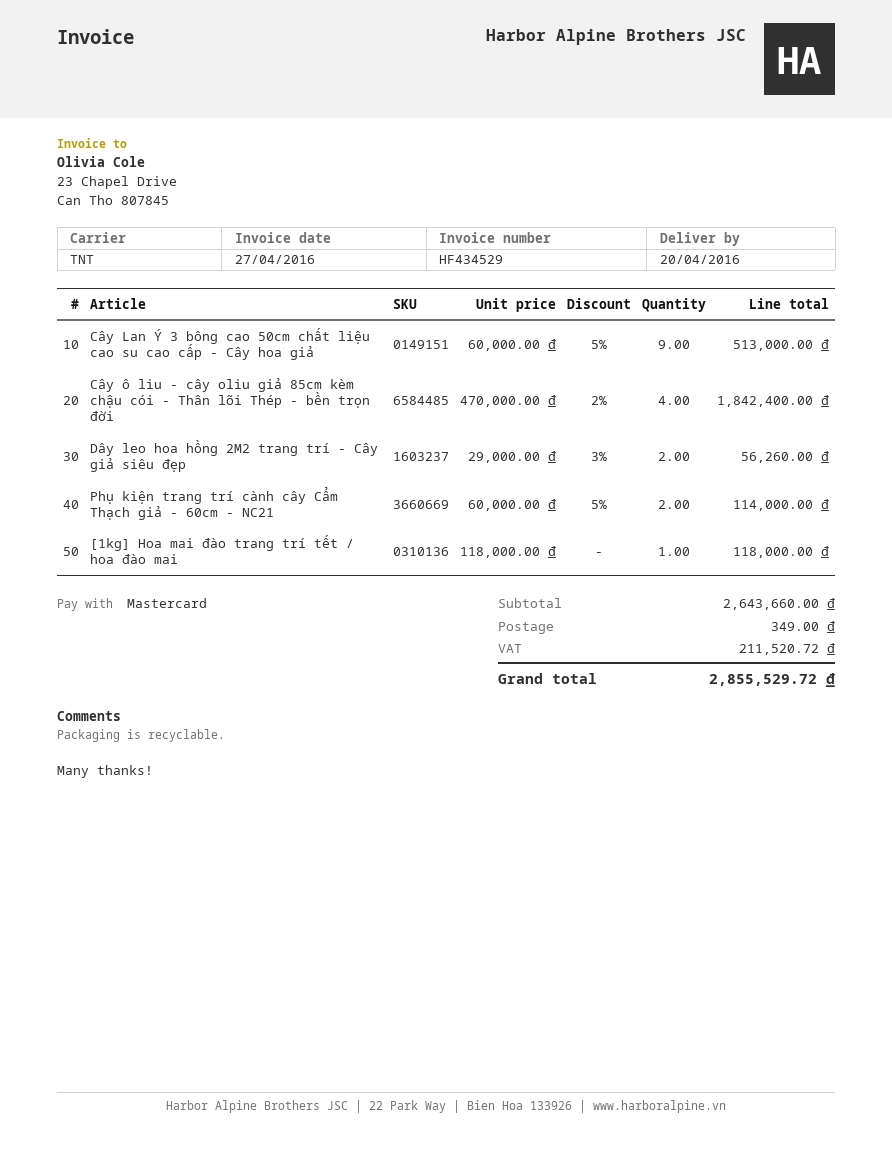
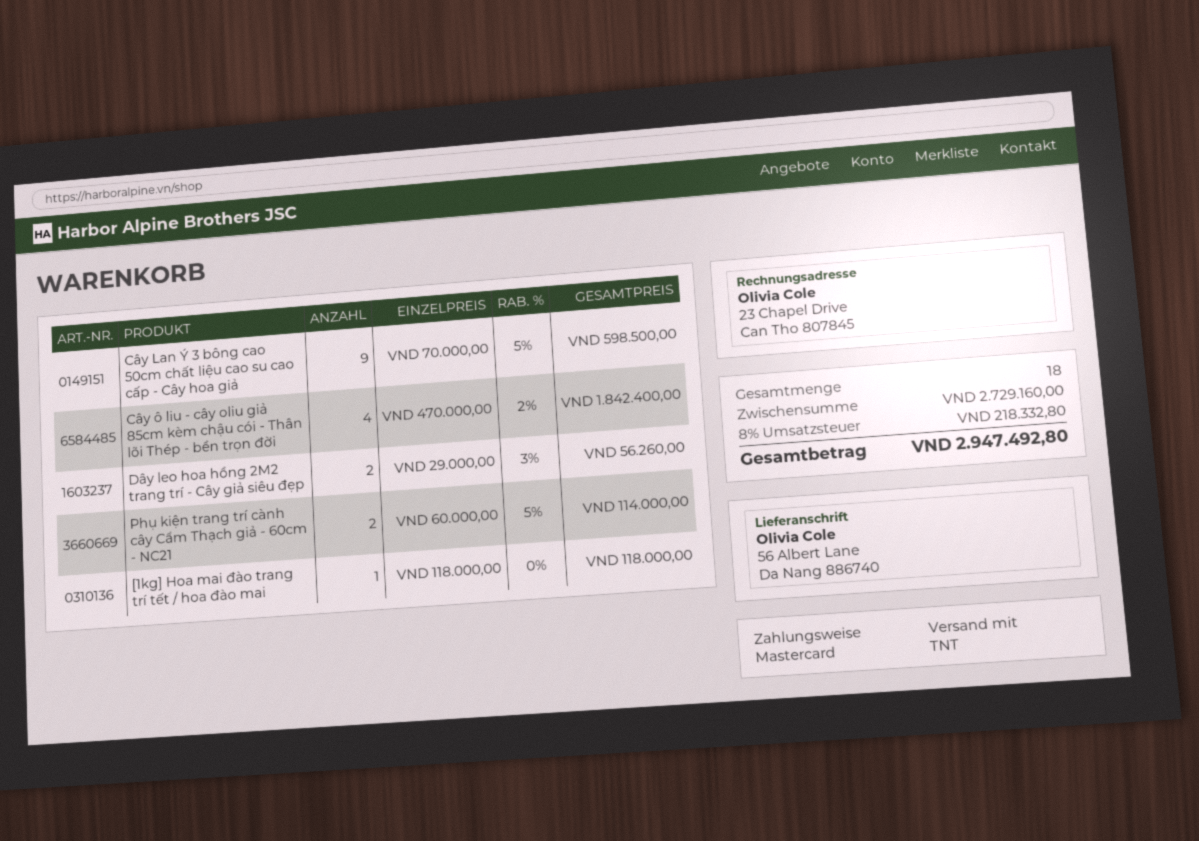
Cây Lan Ý 3 bông cao 50cm chất liệu cao su cao cấp - Cây hoa giả: 9 x 60000.00 - 5% = 513000.00 -> 9 x 70000.00 - 5% = 598500.00
subtotal: 2643660.00 -> 2729160.00
shipping: 349.00 -> none
tax: 211520.72 -> 218332.80
total: 2855529.72 -> 2947492.80

